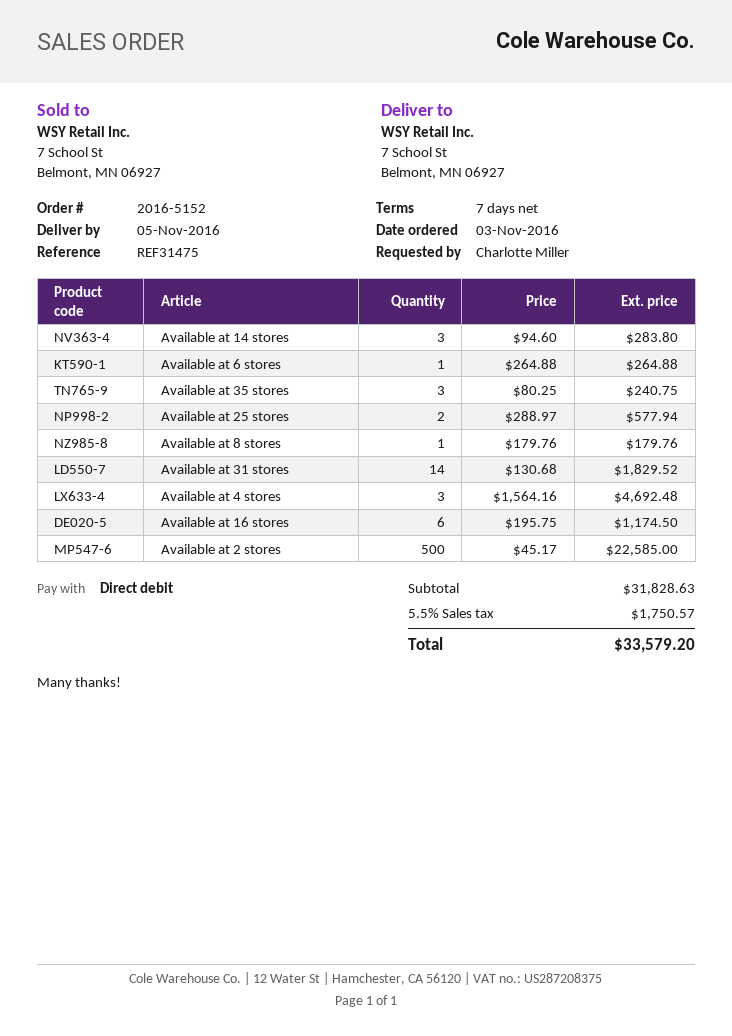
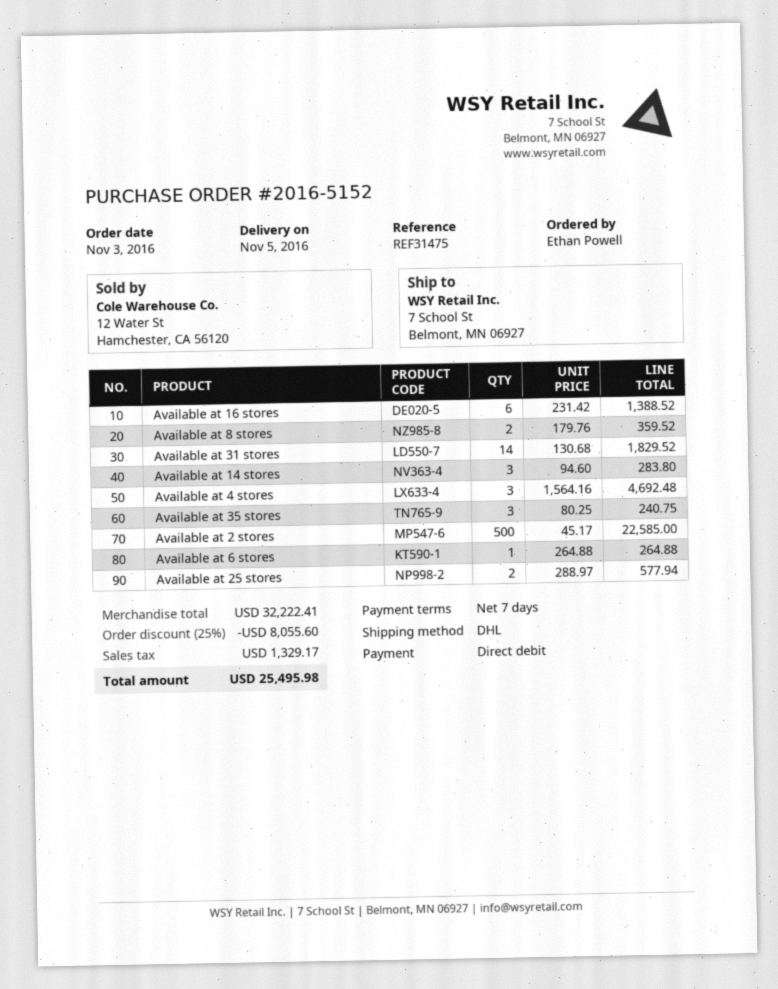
ordered by: Charlotte Miller -> Ethan Powell
Available at 8 stores: 1 x 179.76 = 179.76 -> 2 x 179.76 = 359.52
Available at 16 stores: 6 x 195.75 = 1174.50 -> 6 x 231.42 = 1388.52
subtotal: 31828.63 -> 32222.41
discount: none -> 25% = 8055.60
tax: 1750.57 -> 1329.17
total: 33579.20 -> 25495.98

